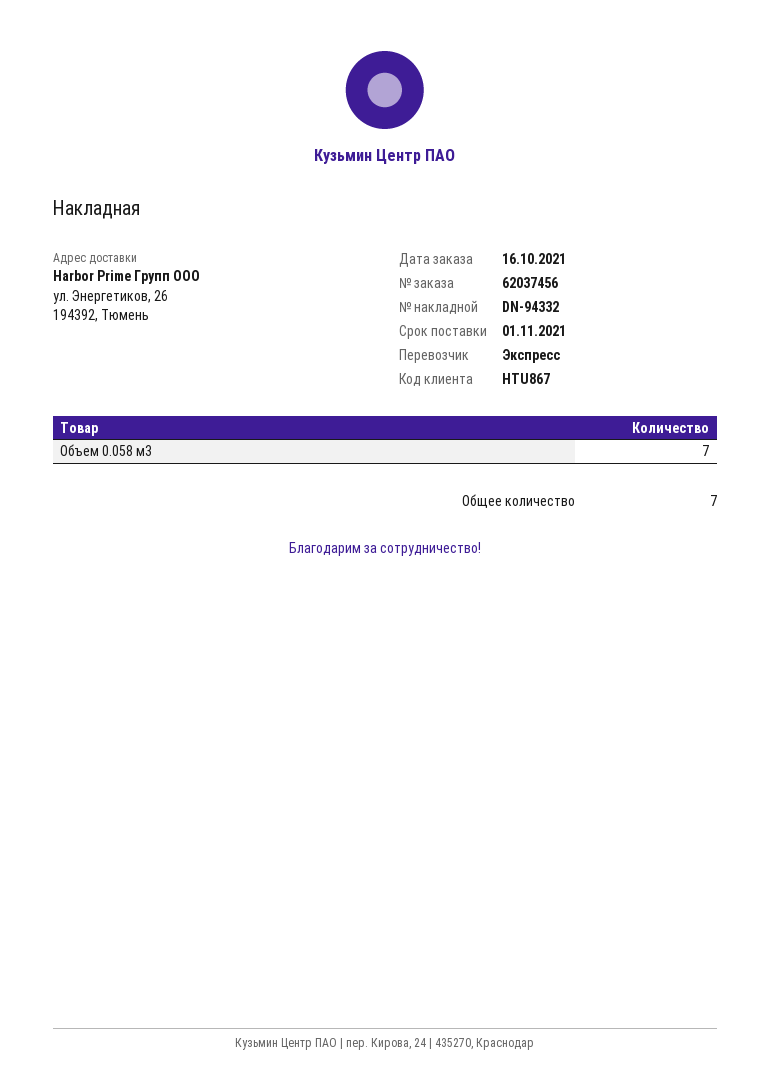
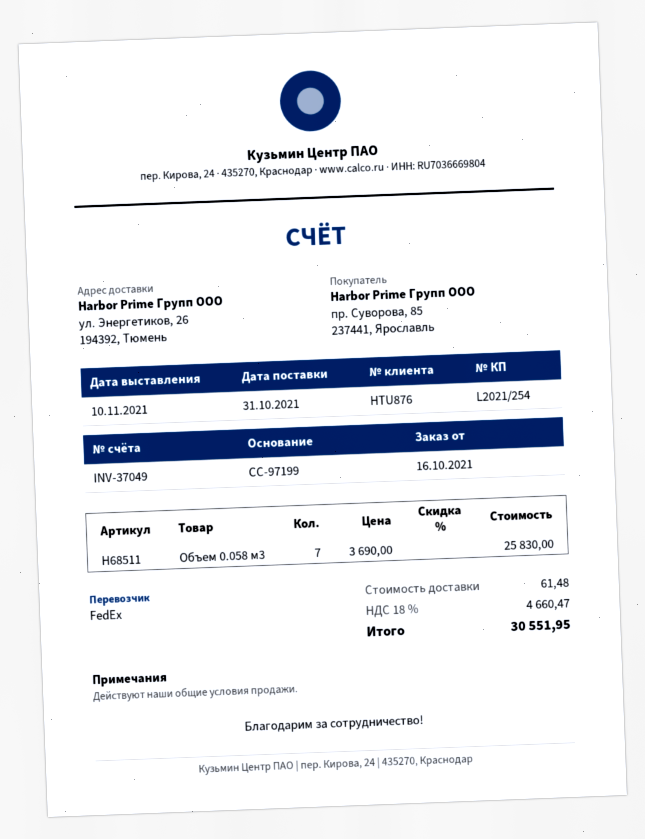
delivery date: 2021-11-01 -> 2021-10-31
customer number: HTU867 -> HTU876
shipping method: express -> FedEx

